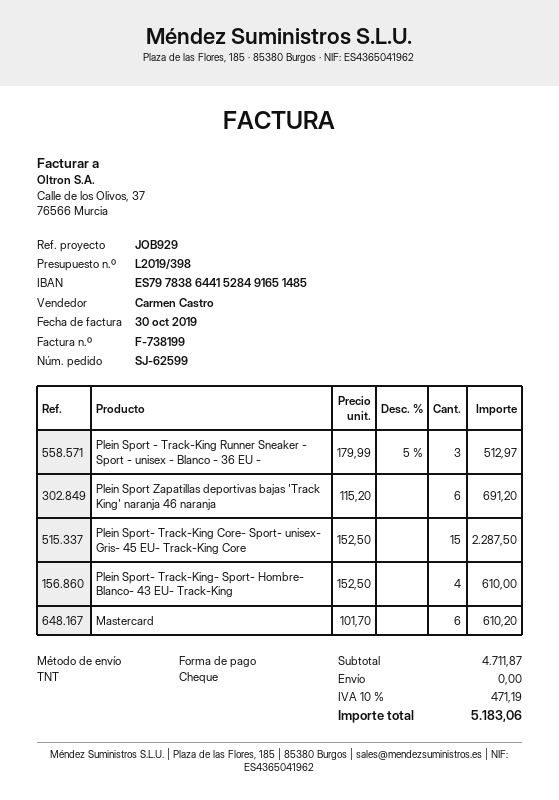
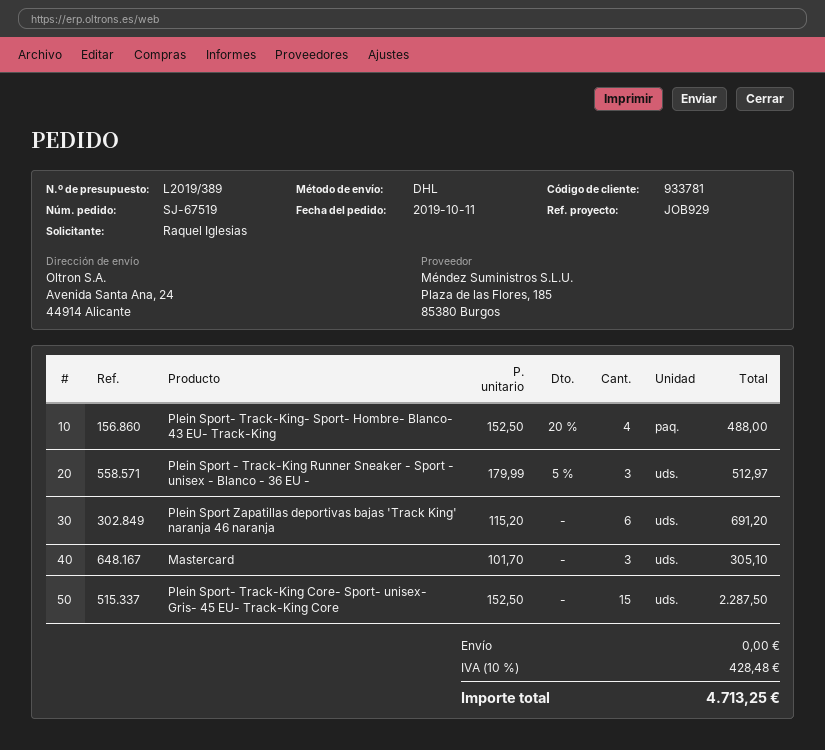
quote number: L2019/398 -> L2019/389
order number: SJ-62599 -> SJ-67519
shipping method: TNT -> DHL
Plein Sport- Track-King- Sport- Hombre- Blanco- 43 EU- Track-King: 4 x 152.50 = 610.00 -> 4 x 152.50 - 20% = 488.00
Mastercard: 6 x 101.70 = 610.20 -> 3 x 101.70 = 305.10
tax: 10% = 471.19 -> 10% = 428.48
total: 5183.06 -> 4713.25

